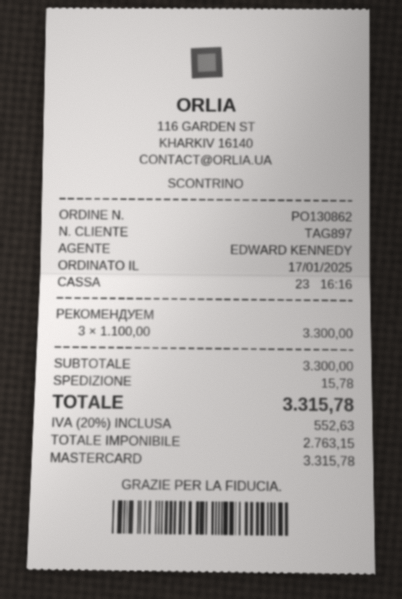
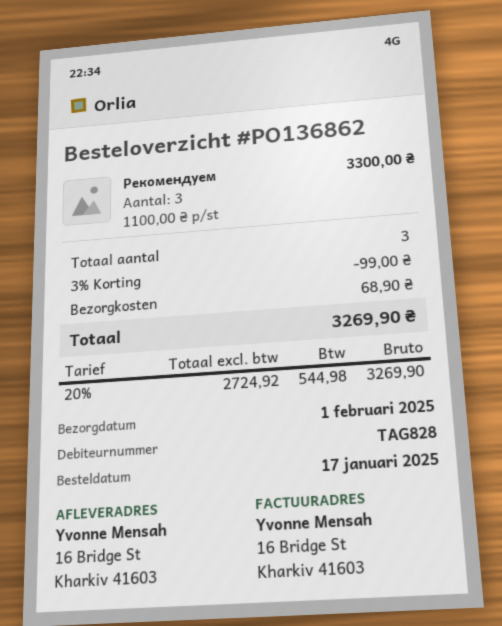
order number: PO130862 -> PO136862
customer number: TAG897 -> TAG828
discount: none -> 3% = 99.00
shipping: 15.78 -> 68.90
net: 2763.15 -> 2724.92
tax: 20% = 552.63 -> 20% = 544.98
total: 3315.78 -> 3269.90

